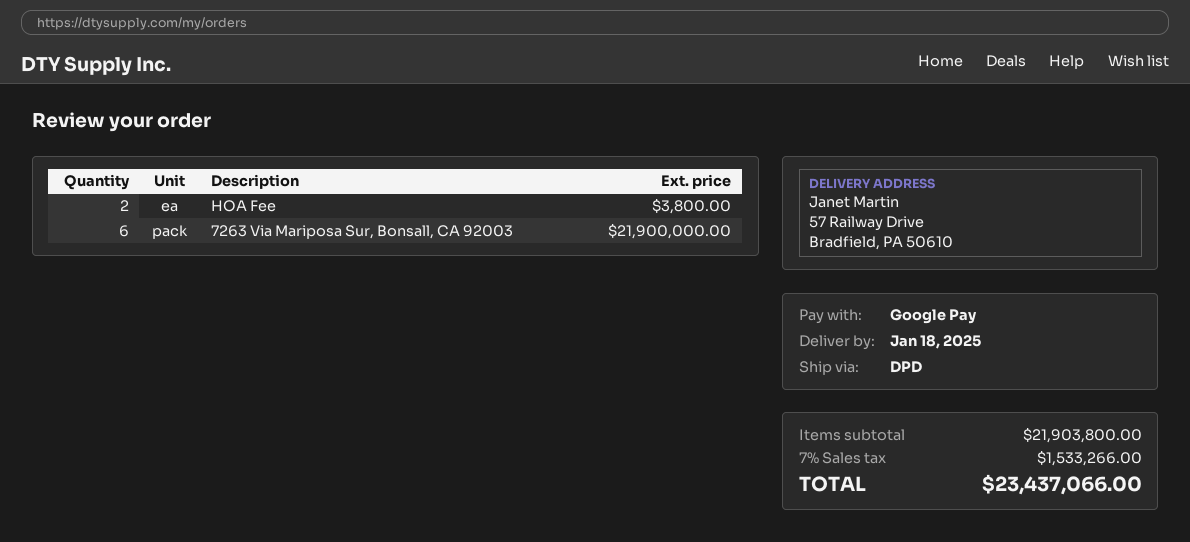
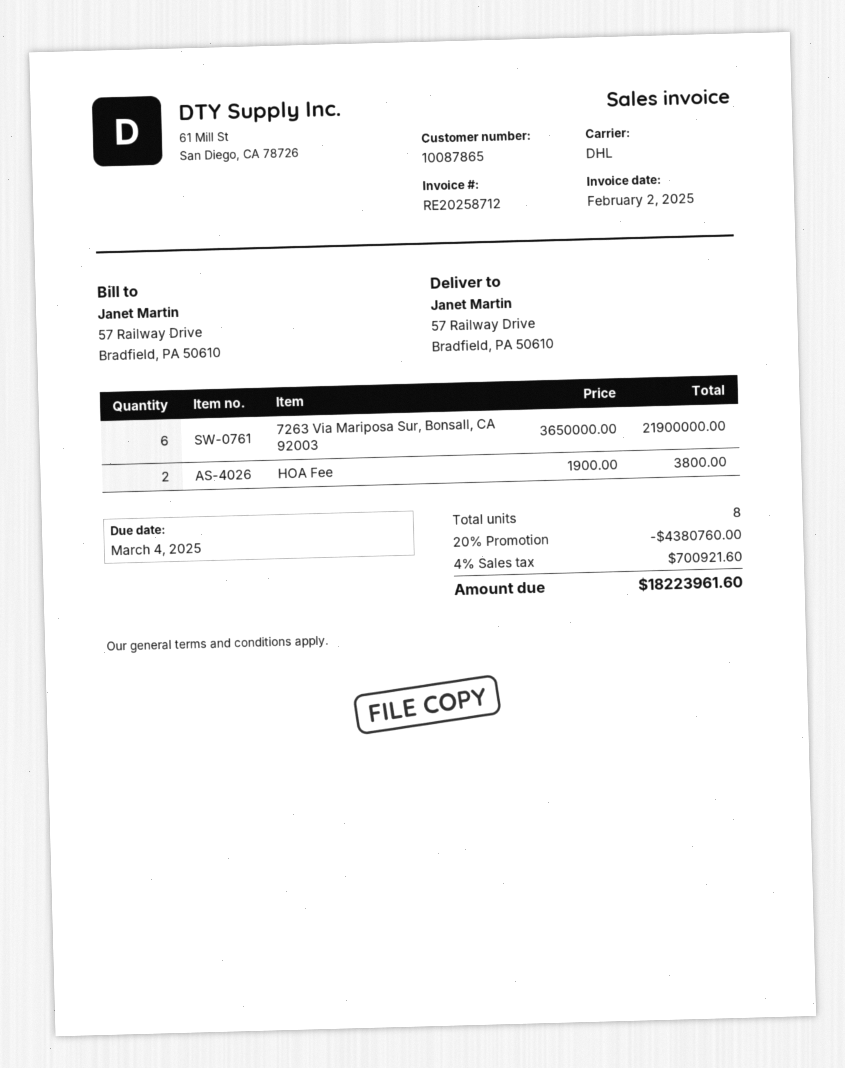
shipping method: DPD -> DHL
discount: none -> 20% = 4380760.00
tax: 7% = 1533266.00 -> 4% = 700921.60
total: 23437066.00 -> 18223961.60

